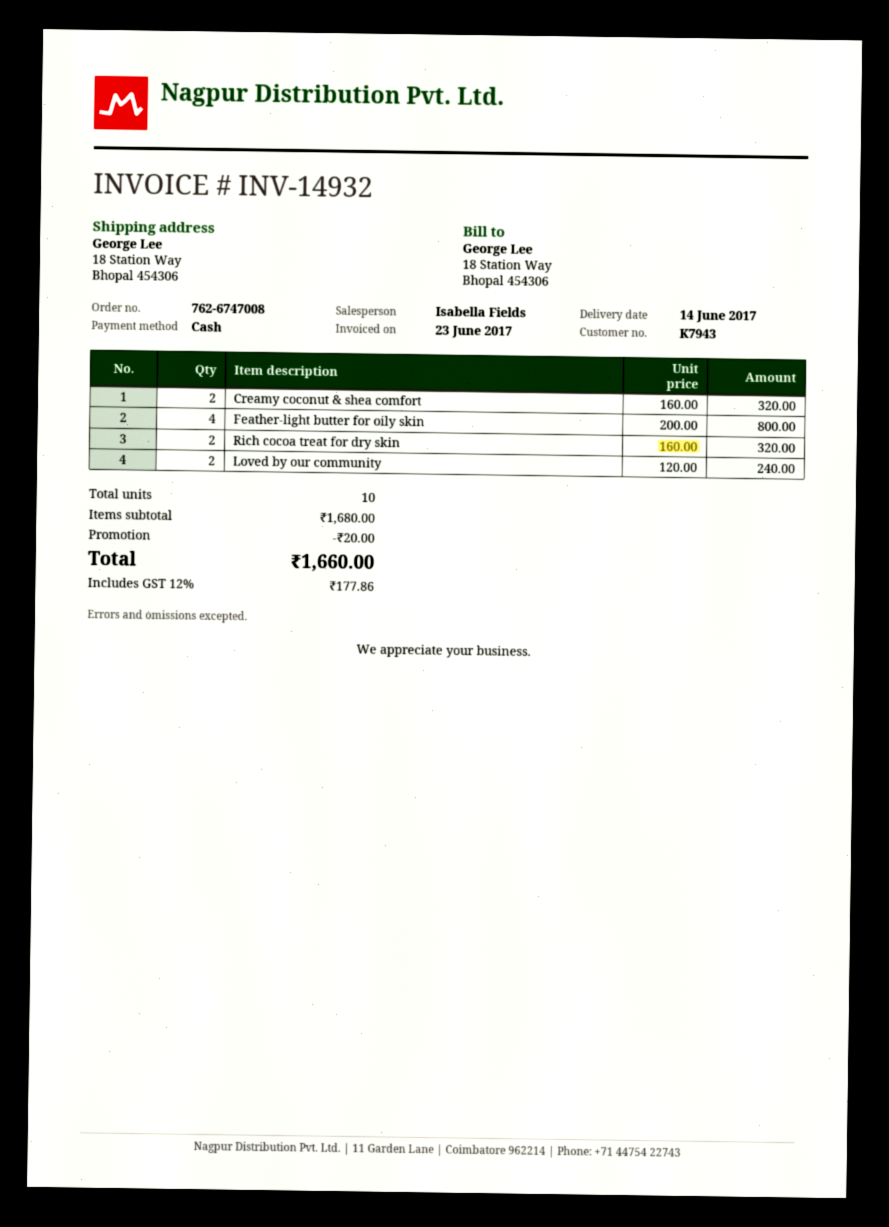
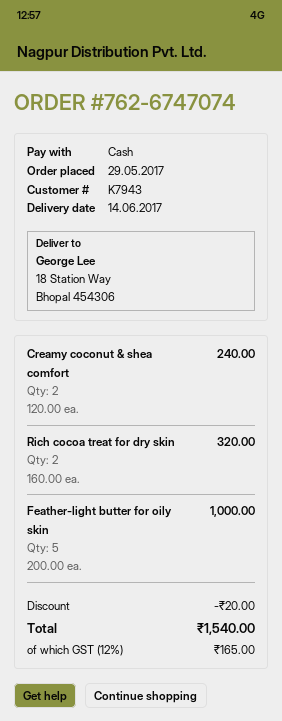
order number: 762-6747008 -> 762-6747074
Creamy coconut & shea comfort: 2 x 160.00 = 320.00 -> 2 x 120.00 = 240.00
Feather-light butter for oily skin: 4 x 200.00 = 800.00 -> 5 x 200.00 = 1000.00
Loved by our community: 2 x 120.00 = 240.00 -> none
tax: 12% = 177.86 -> 12% = 165.00
total: 1660.00 -> 1540.00

